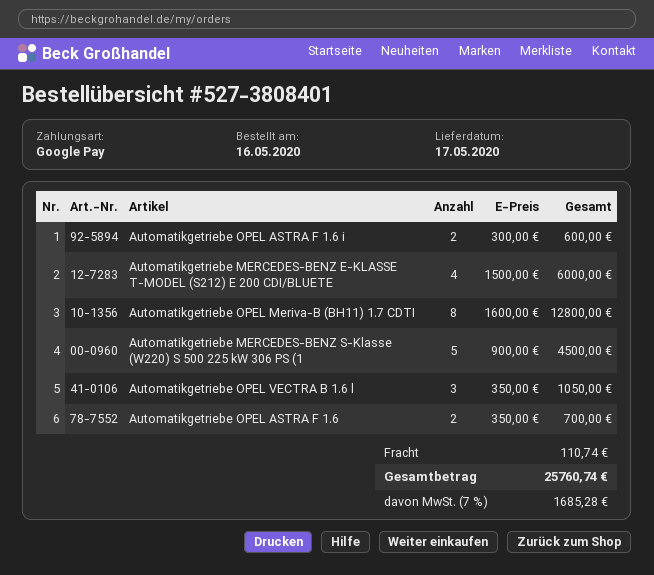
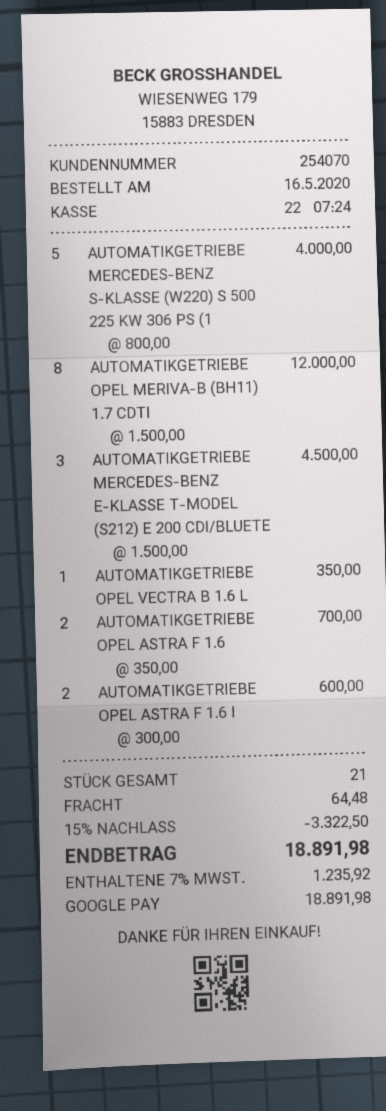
Automatikgetriebe MERCEDES-BENZ E-KLASSE T-MODEL (S212) E 200 CDI/BLUETE: 4 x 1500.00 = 6000.00 -> 3 x 1500.00 = 4500.00
Automatikgetriebe OPEL Meriva-B (BH11) 1.7 CDTI: 8 x 1600.00 = 12800.00 -> 8 x 1500.00 = 12000.00
Automatikgetriebe MERCEDES-BENZ S-Klasse (W220) S 500 225 kW 306 PS (1: 5 x 900.00 = 4500.00 -> 5 x 800.00 = 4000.00
Automatikgetriebe OPEL VECTRA B 1.6 l: 3 x 350.00 = 1050.00 -> 1 x 350.00 = 350.00
discount: none -> 15% = 3322.50
shipping: 110.74 -> 64.48
tax: 7% = 1685.28 -> 7% = 1235.92
total: 25760.74 -> 18891.98

